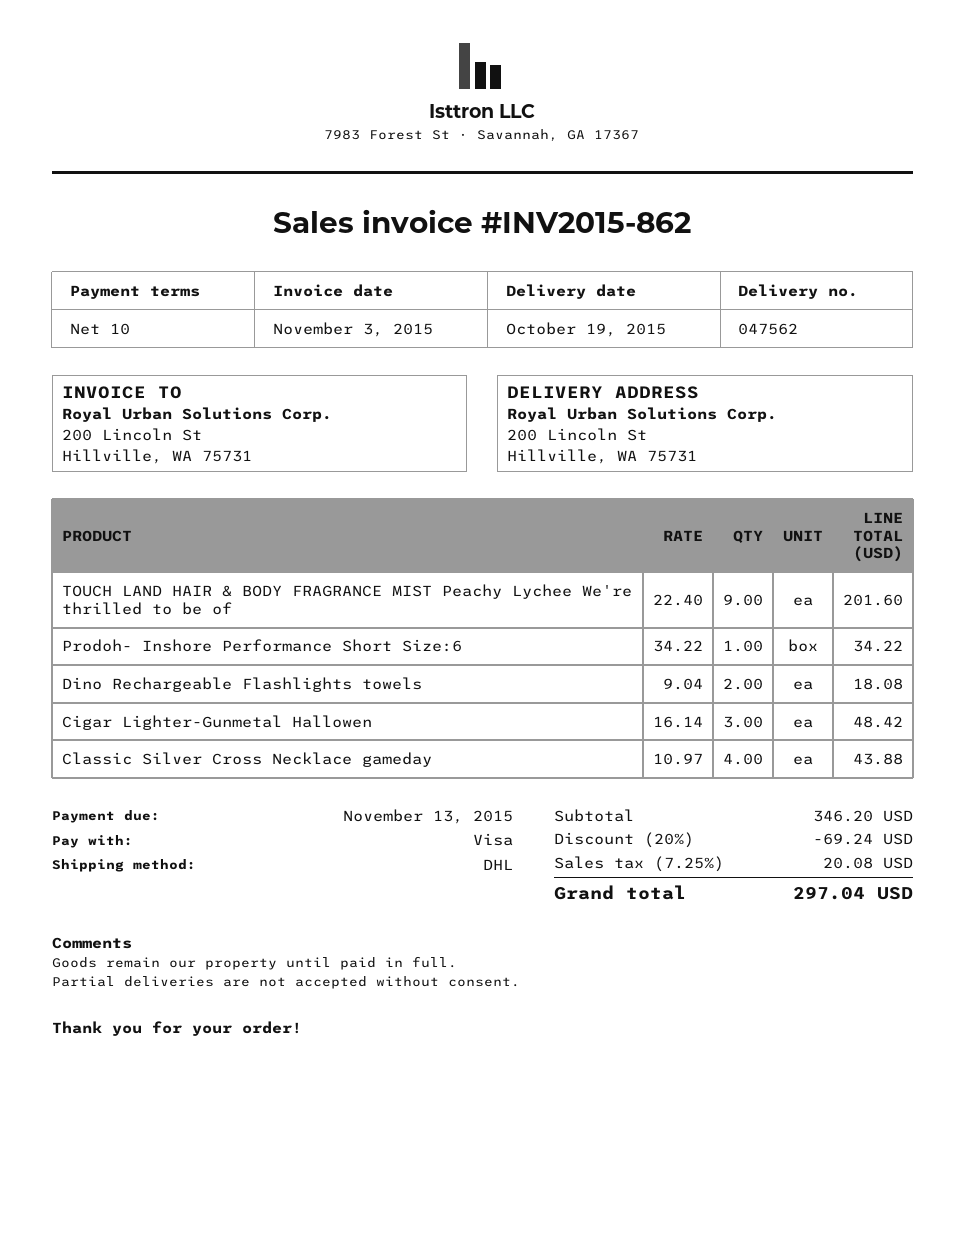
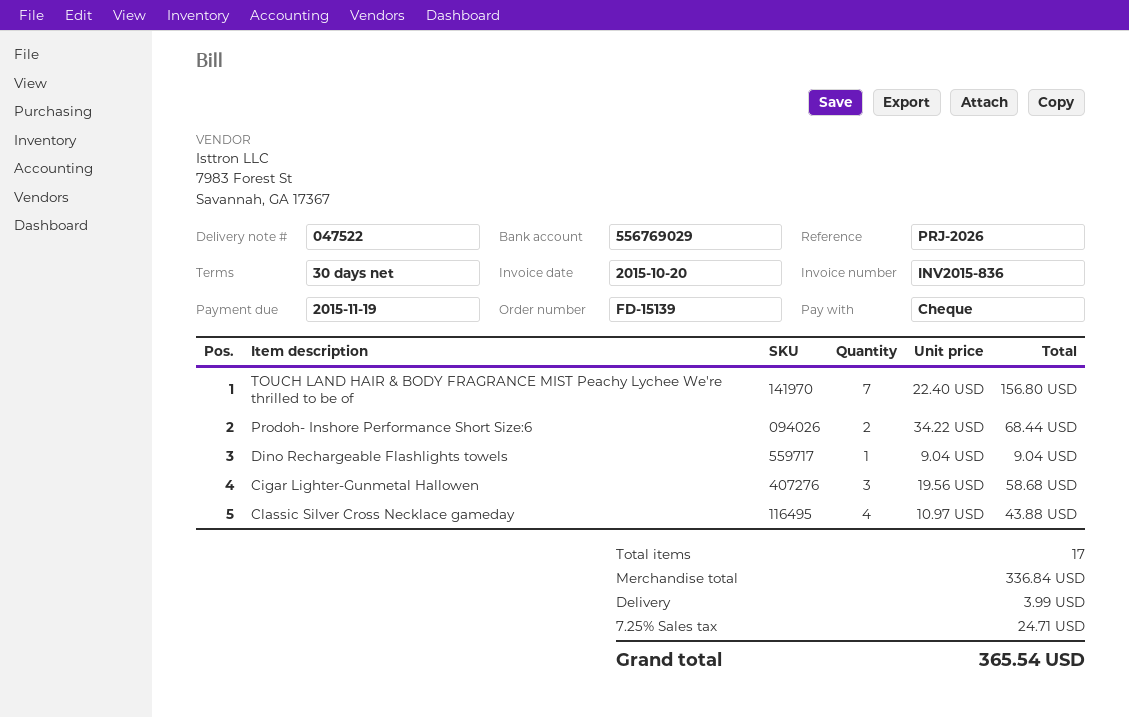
delivery note number: 047562 -> 047522
invoice number: INV2015-862 -> INV2015-836
invoice date: 2015-11-03 -> 2015-10-20
payment terms: 10 days -> 30 days
due date: 2015-11-13 -> 2015-11-19
payment method: Visa -> cheque
TOUCH LAND HAIR & BODY FRAGRANCE MIST Peachy Lychee We're thrilled to be of: 9 x 22.40 = 201.60 -> 7 x 22.40 = 156.80
Prodoh- Inshore Performance Short Size:6: 1 x 34.22 = 34.22 -> 2 x 34.22 = 68.44
Dino Rechargeable Flashlights towels: 2 x 9.04 = 18.08 -> 1 x 9.04 = 9.04
Cigar Lighter-Gunmetal Hallowen: 3 x 16.14 = 48.42 -> 3 x 19.56 = 58.68
subtotal: 346.20 -> 336.84
discount: 20% = 69.24 -> none
shipping: none -> 3.99
tax: 7.25% = 20.08 -> 7.25% = 24.71
total: 297.04 -> 365.54

